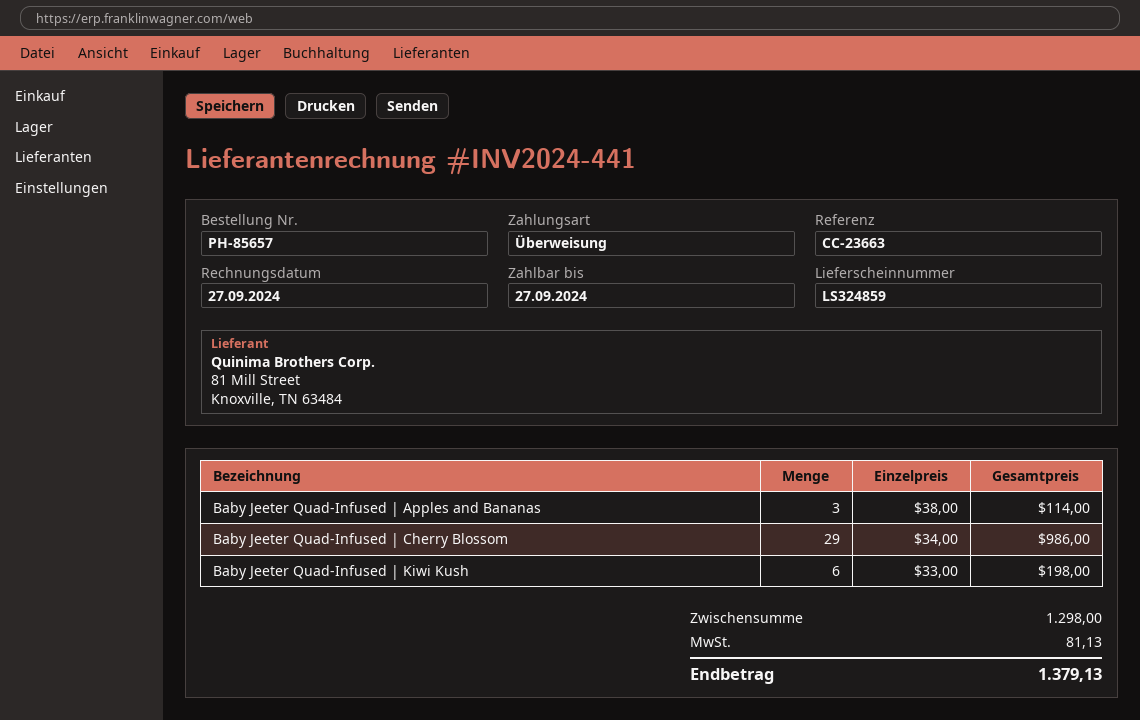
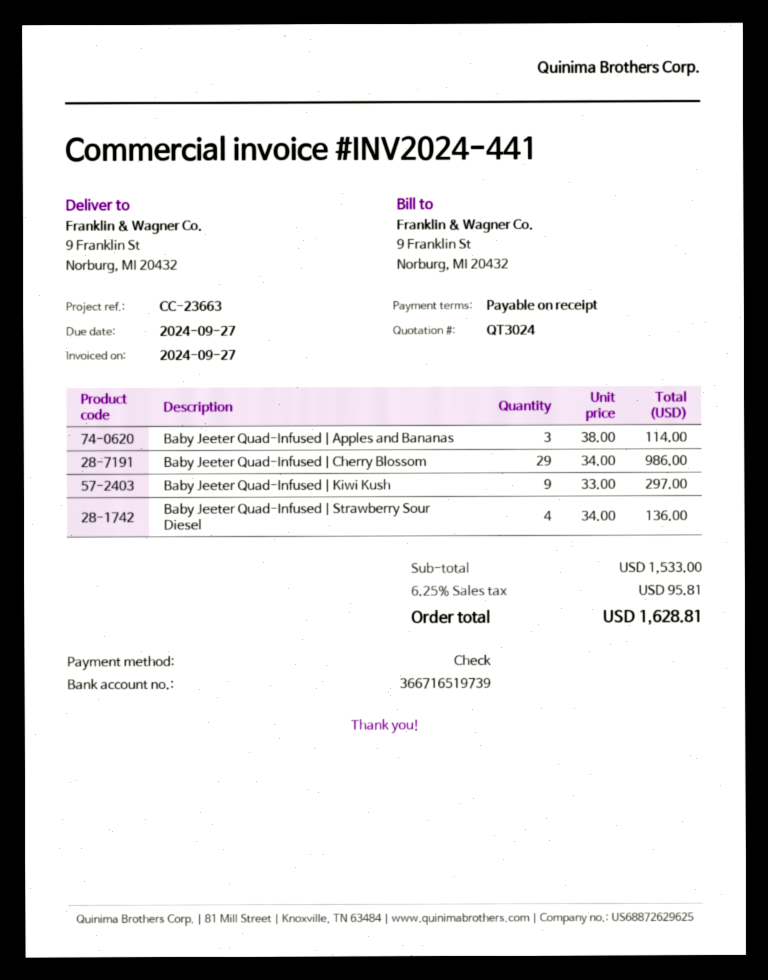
payment method: bank transfer -> cheque
Baby Jeeter Quad-Infused | Kiwi Kush: 6 x 33.00 = 198.00 -> 9 x 33.00 = 297.00
Baby Jeeter Quad-Infused | Strawberry Sour Diesel: none -> 4 x 34.00 = 136.00
subtotal: 1298.00 -> 1533.00
tax: 81.13 -> 95.81
total: 1379.13 -> 1628.81

